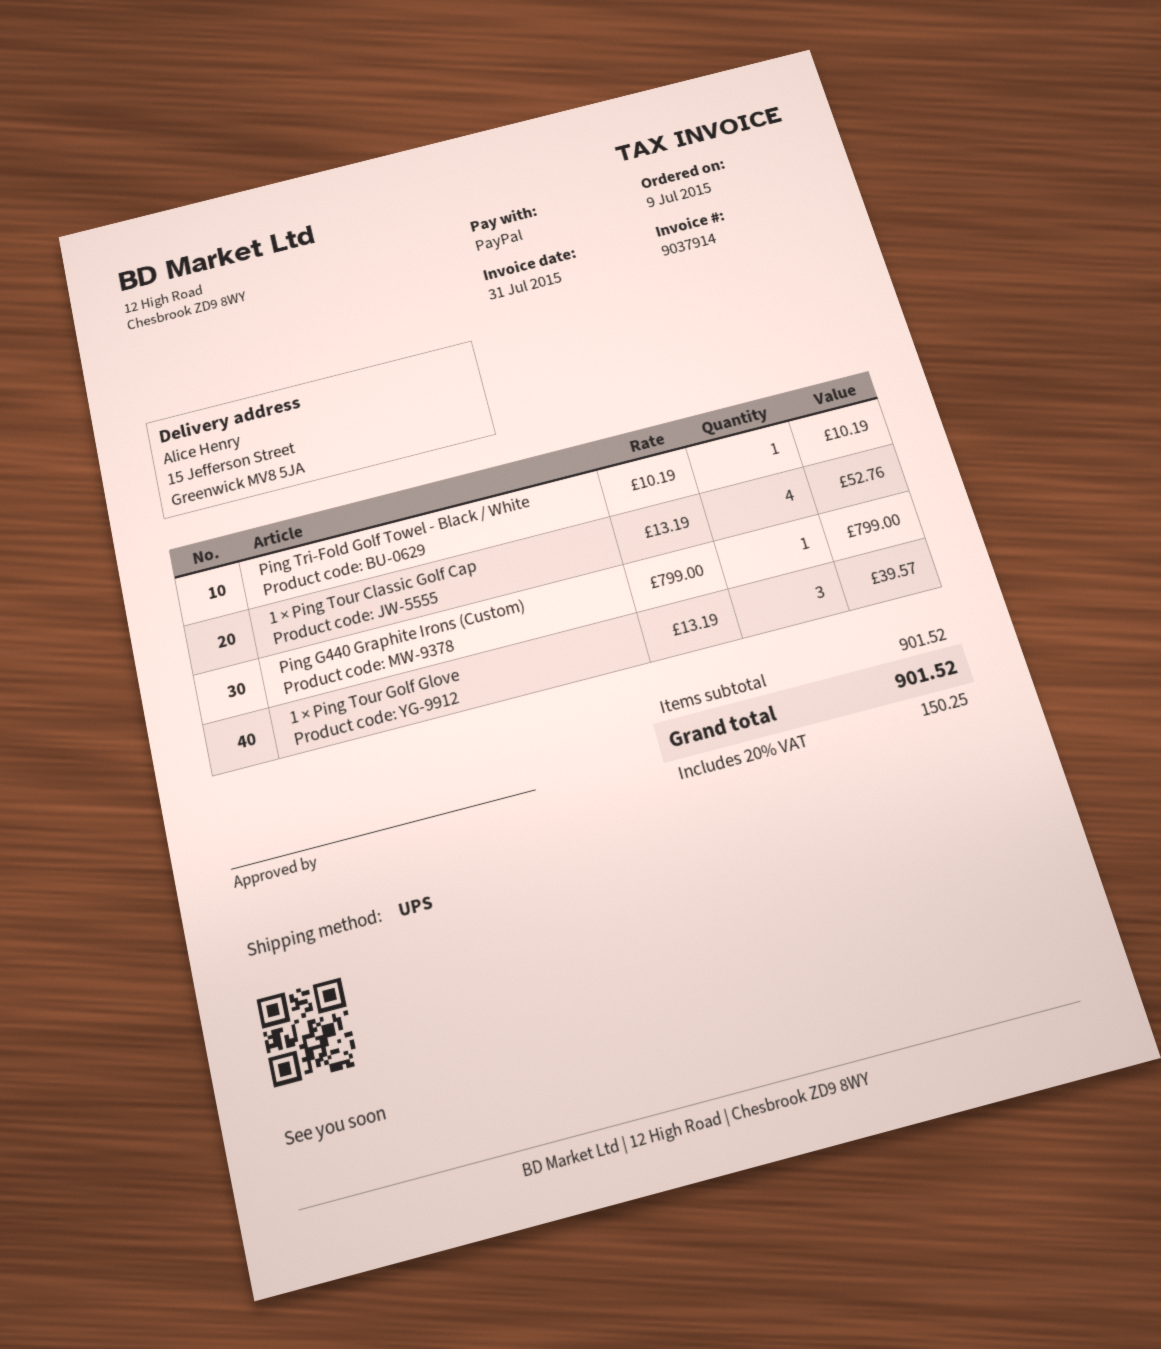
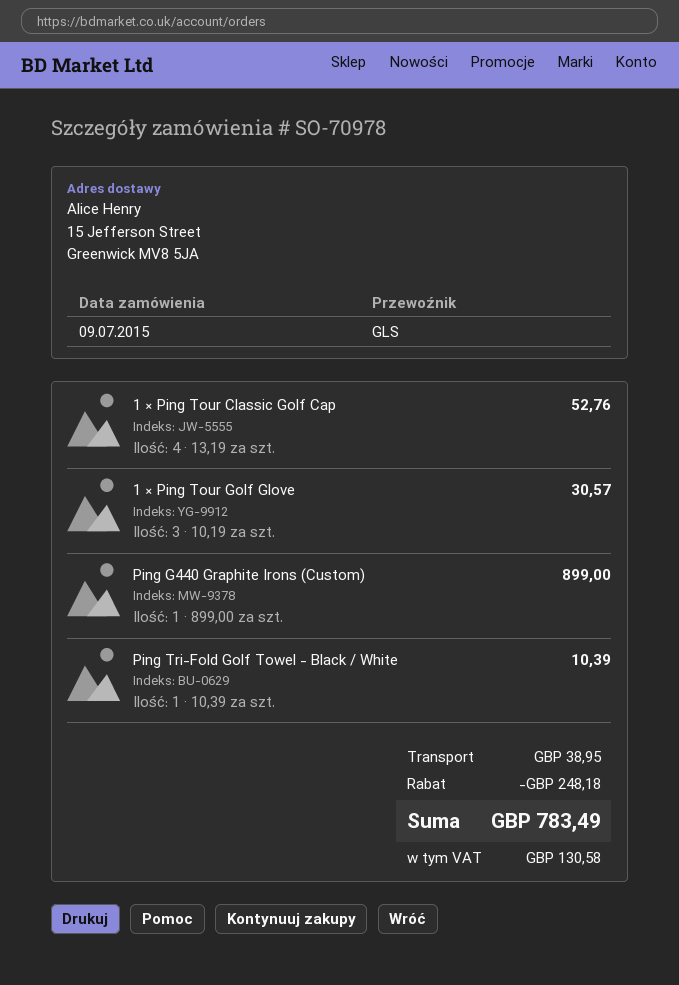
shipping method: UPS -> GLS
Ping Tri-Fold Golf Towel - Black / White: 1 x 10.19 = 10.19 -> 1 x 10.39 = 10.39
Ping G440 Graphite Irons (Custom): 1 x 799.00 = 799.00 -> 1 x 899.00 = 899.00
1 × Ping Tour Golf Glove: 3 x 13.19 = 39.57 -> 3 x 10.19 = 30.57
discount: none -> 248.18
shipping: none -> 38.95
tax: 150.25 -> 130.58
total: 901.52 -> 783.49

